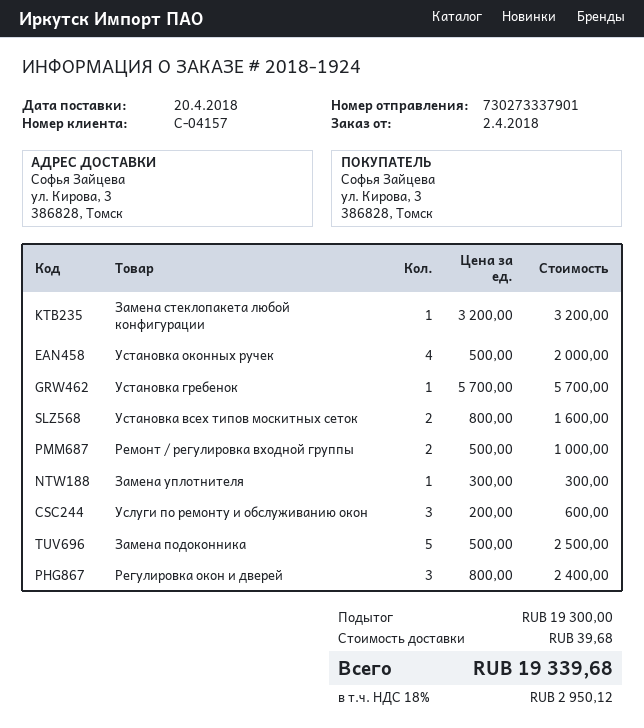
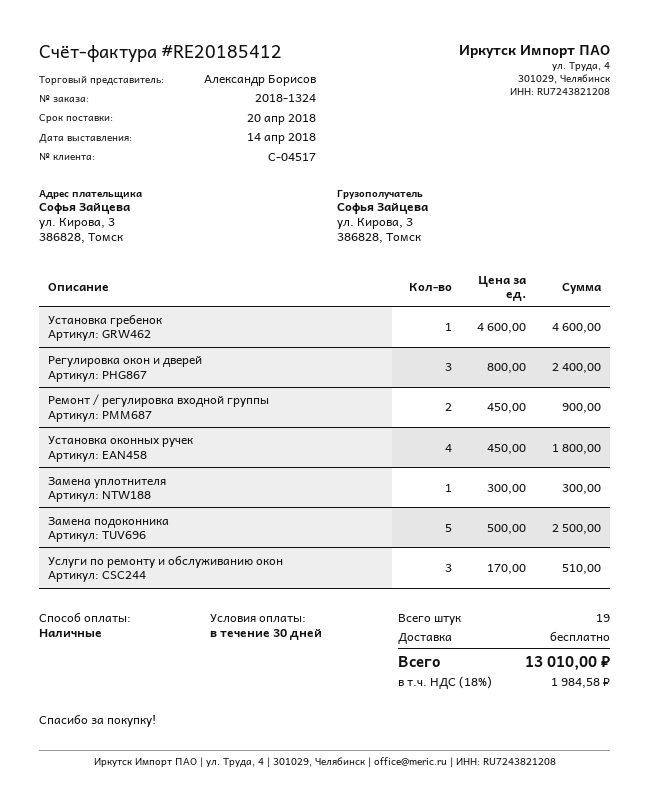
order number: 2018-1924 -> 2018-1324
customer number: C-04157 -> C-04517
Замена стеклопакета любой конфигурации: 1 x 3200.00 = 3200.00 -> none
Установка оконных ручек: 4 x 500.00 = 2000.00 -> 4 x 450.00 = 1800.00
Установка гребенок: 1 x 5700.00 = 5700.00 -> 1 x 4600.00 = 4600.00
Установка всех типов москитных сеток: 2 x 800.00 = 1600.00 -> none
Ремонт / регулировка входной группы: 2 x 500.00 = 1000.00 -> 2 x 450.00 = 900.00
Услуги по ремонту и обслуживанию окон: 3 x 200.00 = 600.00 -> 3 x 170.00 = 510.00
shipping: 39.68 -> 0.00
tax: 18% = 2950.12 -> 18% = 1984.58
total: 19339.68 -> 13010.00

